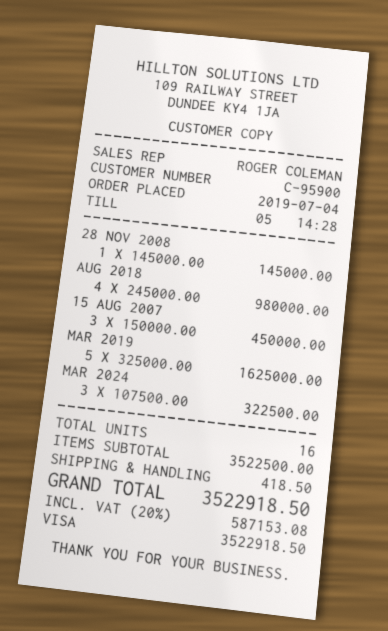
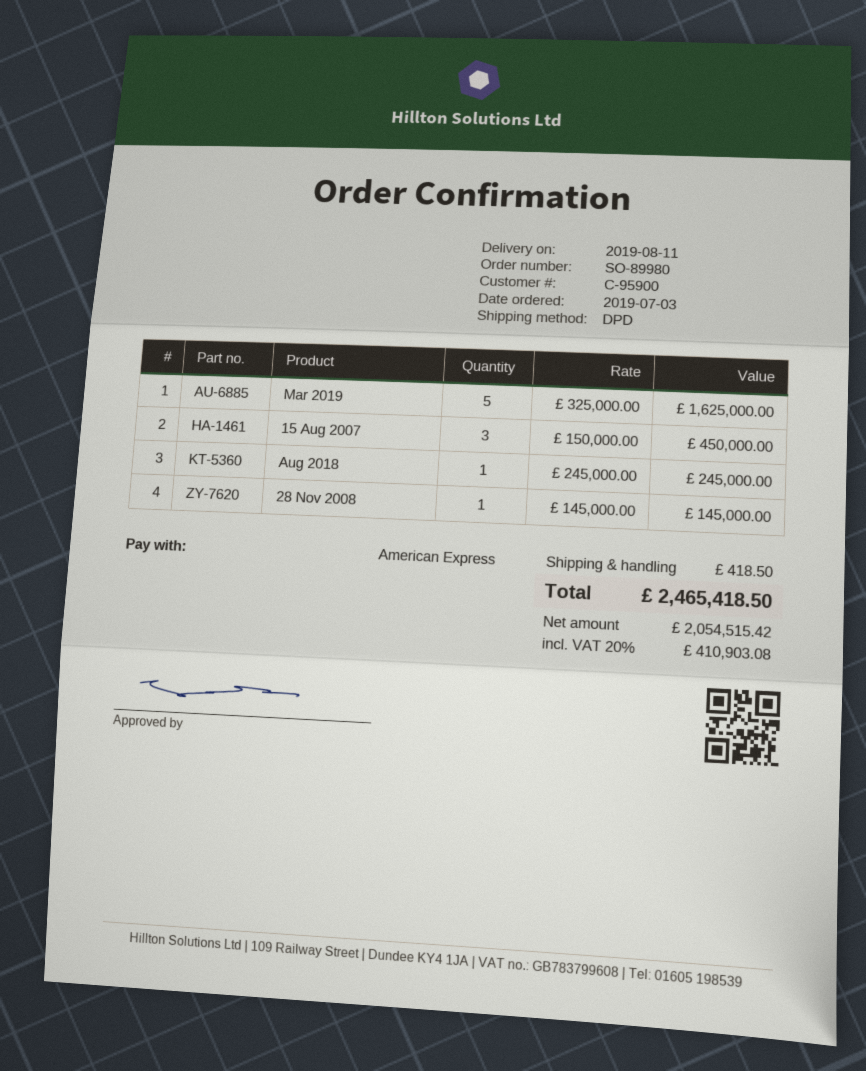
order date: 2019-07-04 -> 2019-07-03
payment method: Visa -> American Express
AUG 2018: 4 x 245000.00 = 980000.00 -> 1 x 245000.00 = 245000.00
MAR 2024: 3 x 107500.00 = 322500.00 -> none
tax: 20% = 587153.08 -> 20% = 410903.08
total: 3522918.50 -> 2465418.50

